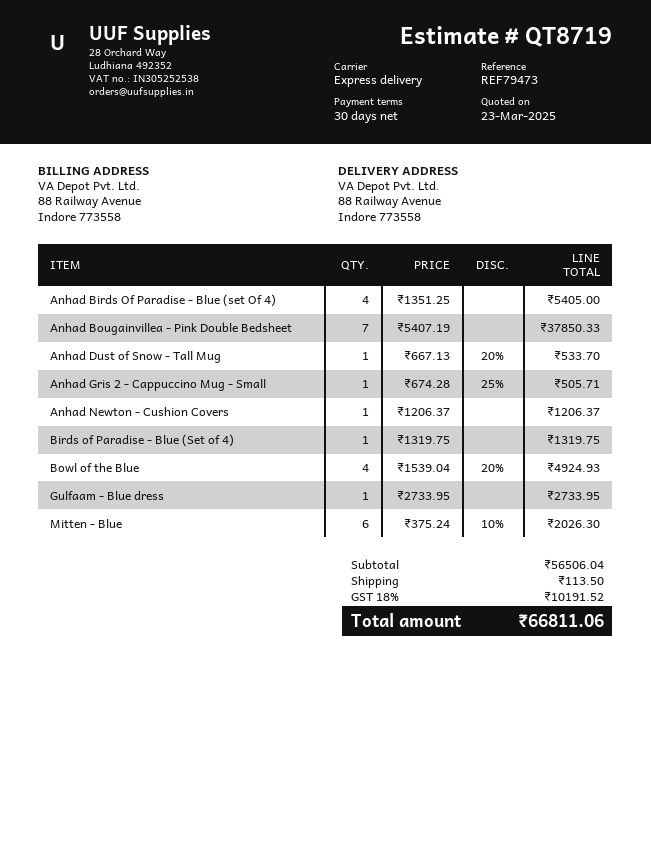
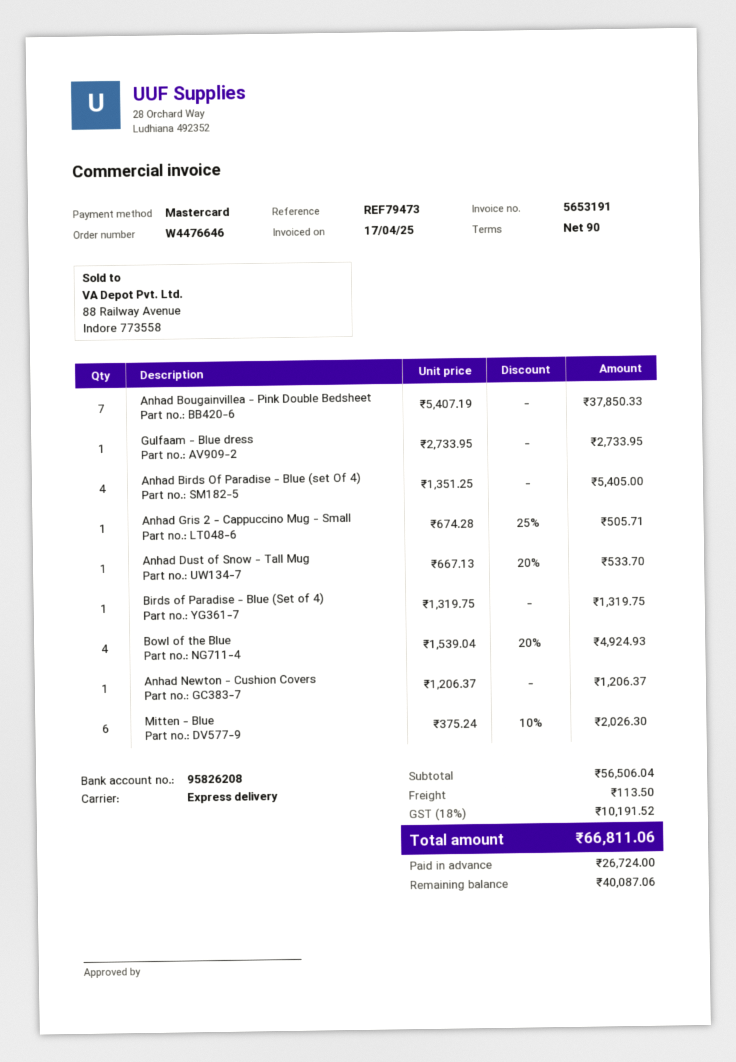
payment terms: 30 days -> 90 days

